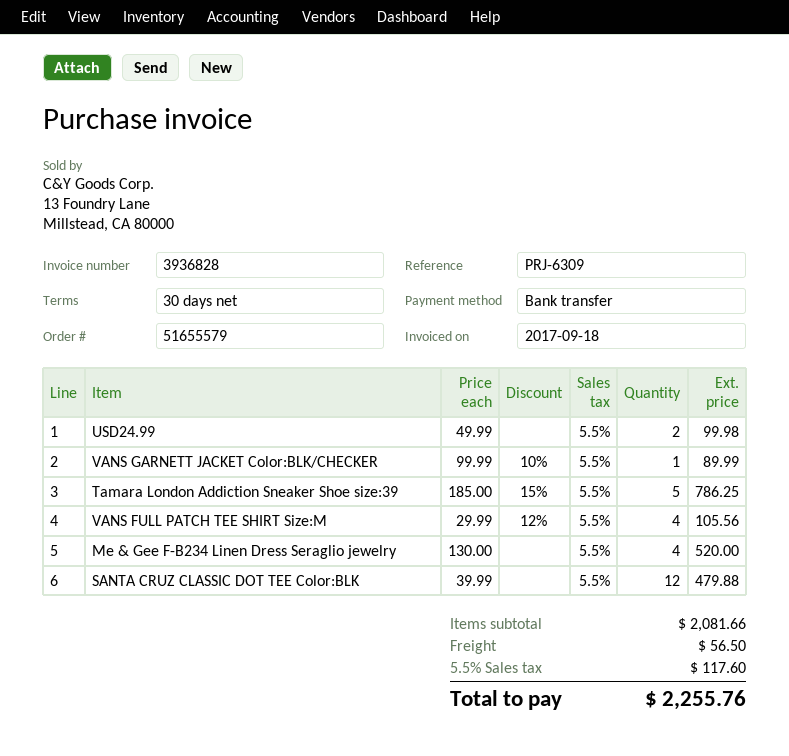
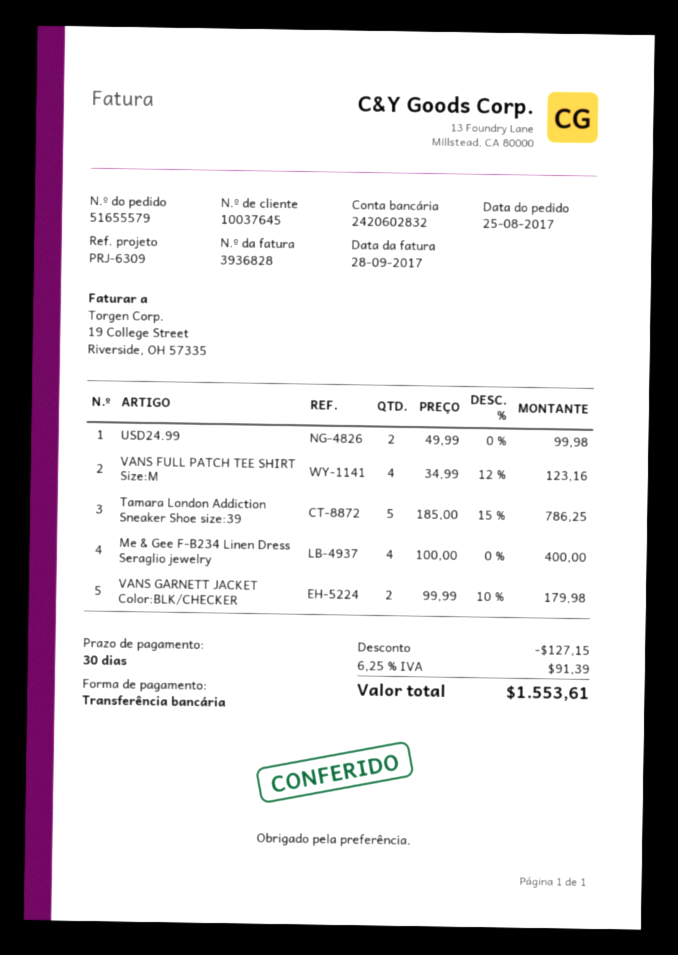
invoice date: 2017-09-18 -> 2017-09-28
VANS GARNETT JACKET Color:BLK/CHECKER: 1 x 99.99 - 10% = 89.99 -> 2 x 99.99 - 10% = 179.98
VANS FULL PATCH TEE SHIRT Size:M: 4 x 29.99 - 12% = 105.56 -> 4 x 34.99 - 12% = 123.16
Me & Gee F-B234 Linen Dress Seraglio jewelry: 4 x 130.00 = 520.00 -> 4 x 100.00 = 400.00
SANTA CRUZ CLASSIC DOT TEE Color:BLK: 12 x 39.99 = 479.88 -> none
discount: none -> 127.15
shipping: 56.50 -> none
tax: 5.5% = 117.60 -> 6.25% = 91.39
total: 2255.76 -> 1553.61

